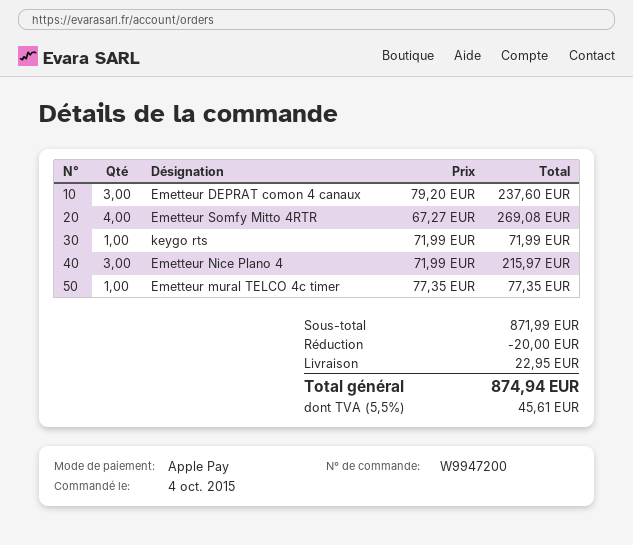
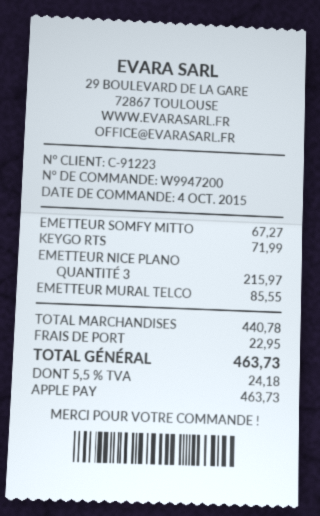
Emetteur DEPRAT comon 4 canaux: 3 for 237.60 -> none
Emetteur Somfy Mitto 4RTR: 4 for 269.08 -> 1 for 67.27
Emetteur mural TELCO 4c timer: 1 for 77.35 -> 1 for 85.55
subtotal: 871.99 -> 440.78
discount: 20.00 -> none
tax: 5.5% = 45.61 -> 5.5% = 24.18
total: 874.94 -> 463.73

